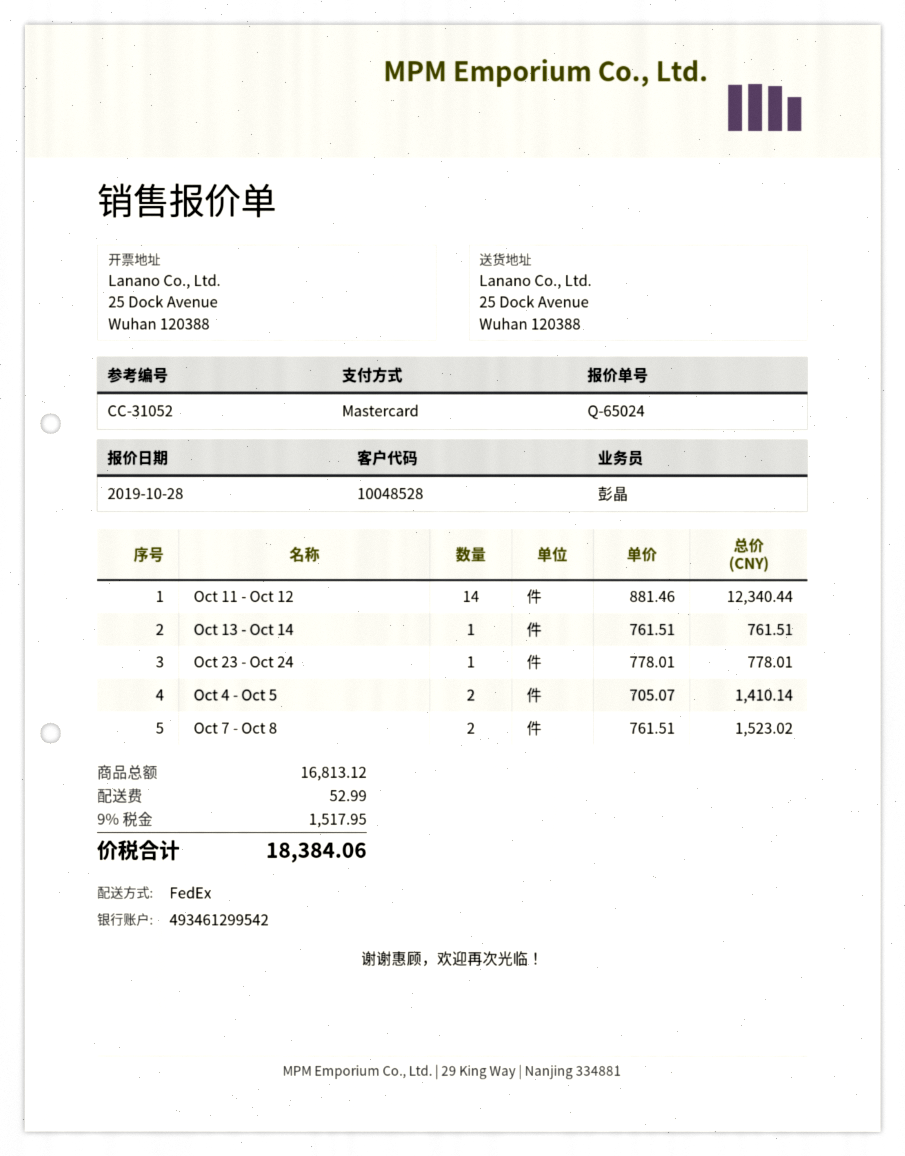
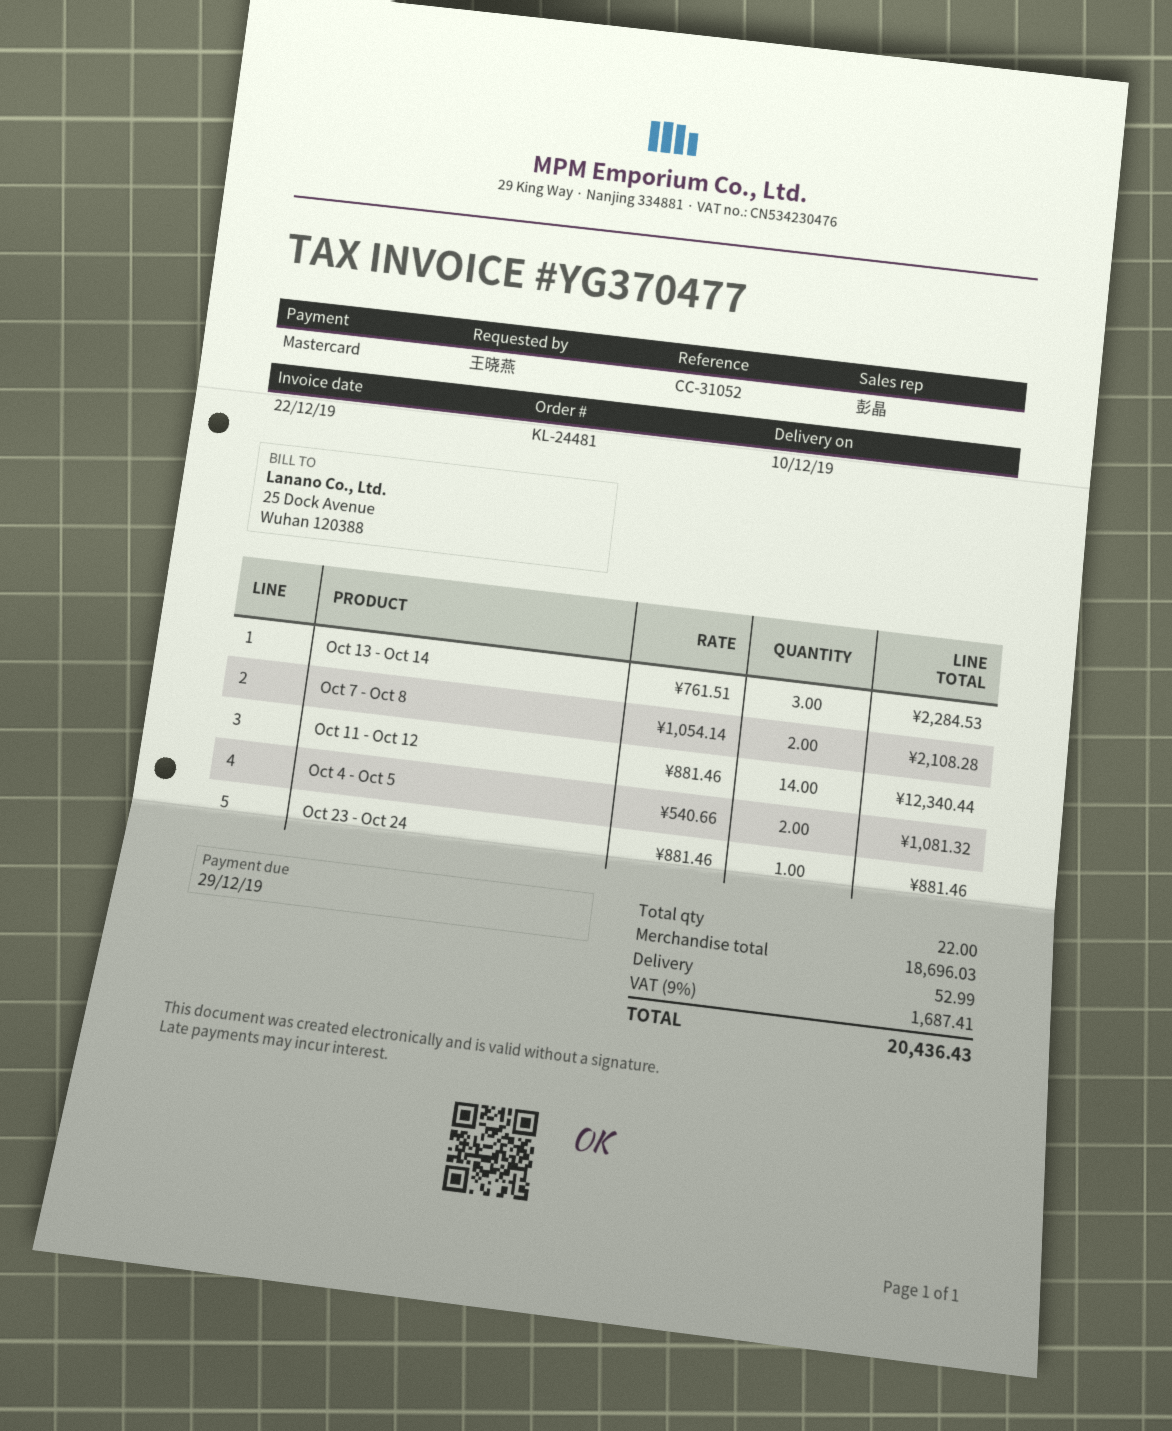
Oct 13 - Oct 14: 1 x 761.51 = 761.51 -> 3 x 761.51 = 2284.53
Oct 23 - Oct 24: 1 x 778.01 = 778.01 -> 1 x 881.46 = 881.46
Oct 4 - Oct 5: 2 x 705.07 = 1410.14 -> 2 x 540.66 = 1081.32
Oct 7 - Oct 8: 2 x 761.51 = 1523.02 -> 2 x 1054.14 = 2108.28
subtotal: 16813.12 -> 18696.03
tax: 9% = 1517.95 -> 9% = 1687.41
total: 18384.06 -> 20436.43

